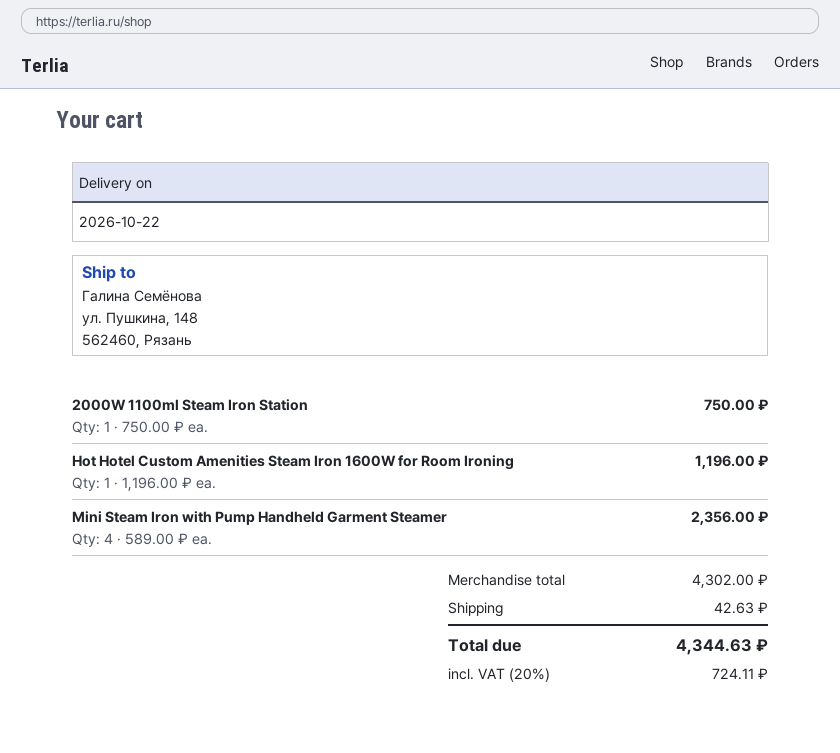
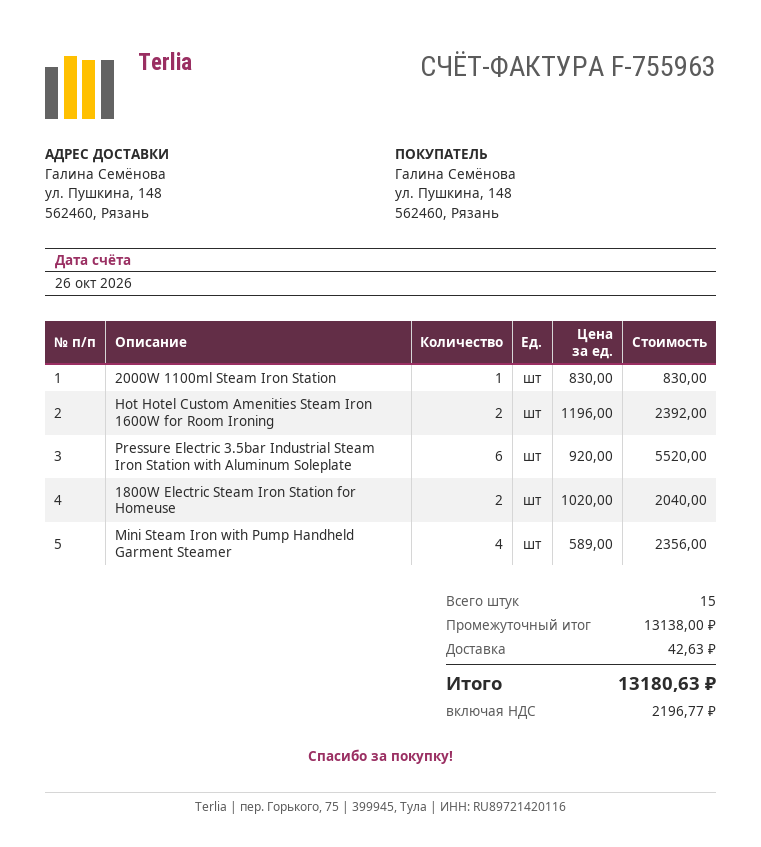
2000W 1100ml Steam Iron Station: 1 x 750.00 = 750.00 -> 1 x 830.00 = 830.00
Hot Hotel Custom Amenities Steam Iron 1600W for Room Ironing: 1 x 1196.00 = 1196.00 -> 2 x 1196.00 = 2392.00
Pressure Electric 3.5bar Industrial Steam Iron Station with Aluminum Soleplate: none -> 6 x 920.00 = 5520.00
1800W Electric Steam Iron Station for Homeuse: none -> 2 x 1020.00 = 2040.00
subtotal: 4302.00 -> 13138.00
tax: 724.11 -> 2196.77
total: 4344.63 -> 13180.63

